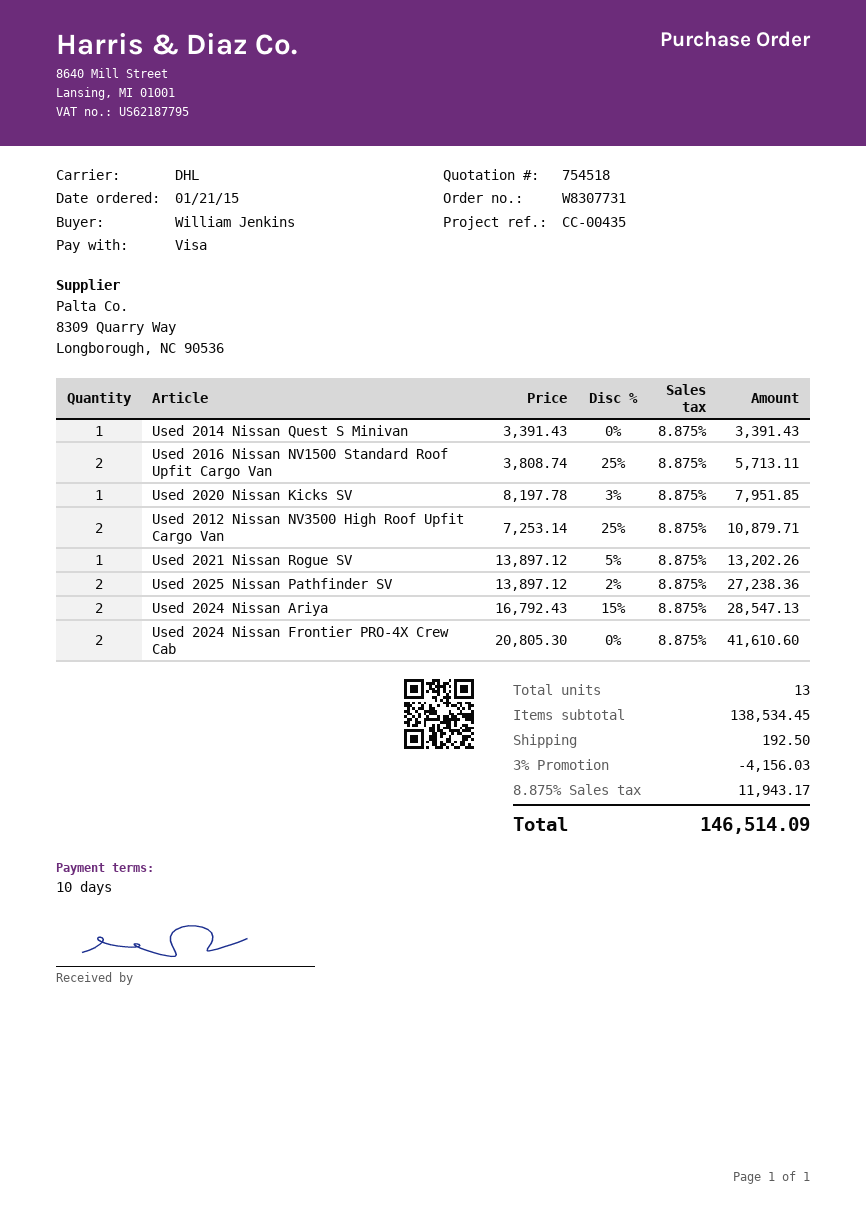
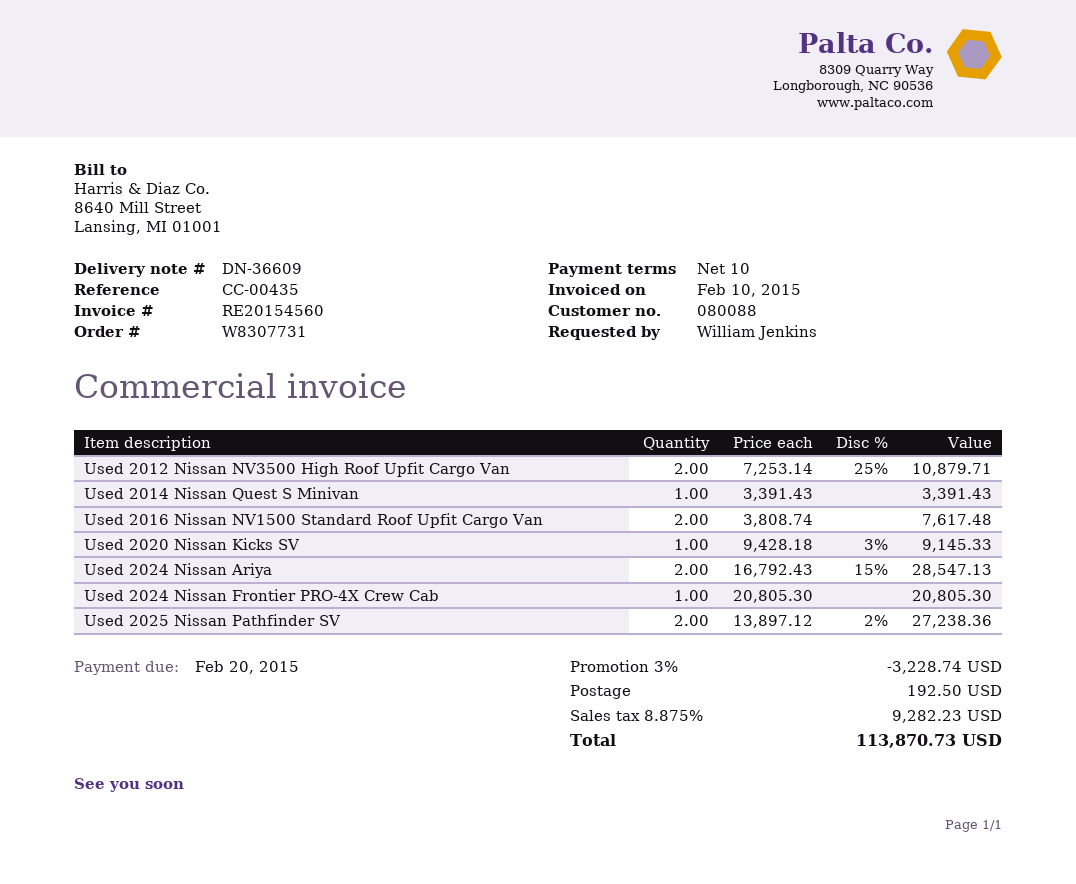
Used 2016 Nissan NV1500 Standard Roof Upfit Cargo Van: 2 x 3808.74 - 25% = 5713.11 -> 2 x 3808.74 = 7617.48
Used 2020 Nissan Kicks SV: 1 x 8197.78 - 3% = 7951.85 -> 1 x 9428.18 - 3% = 9145.33
Used 2021 Nissan Rogue SV: 1 x 13897.12 - 5% = 13202.26 -> none
Used 2024 Nissan Frontier PRO-4X Crew Cab: 2 x 20805.30 = 41610.60 -> 1 x 20805.30 = 20805.30
discount: 3% = 4156.03 -> 3% = 3228.74
tax: 8.875% = 11943.17 -> 8.875% = 9282.23
total: 146514.09 -> 113870.73

